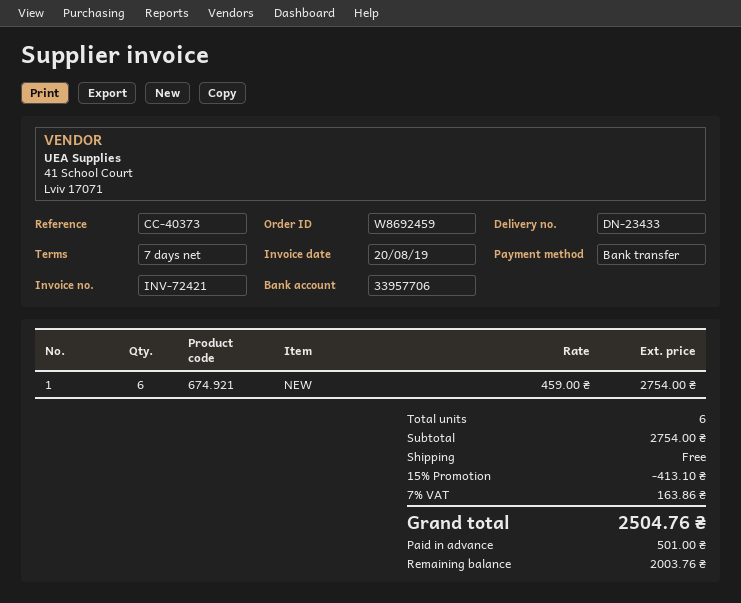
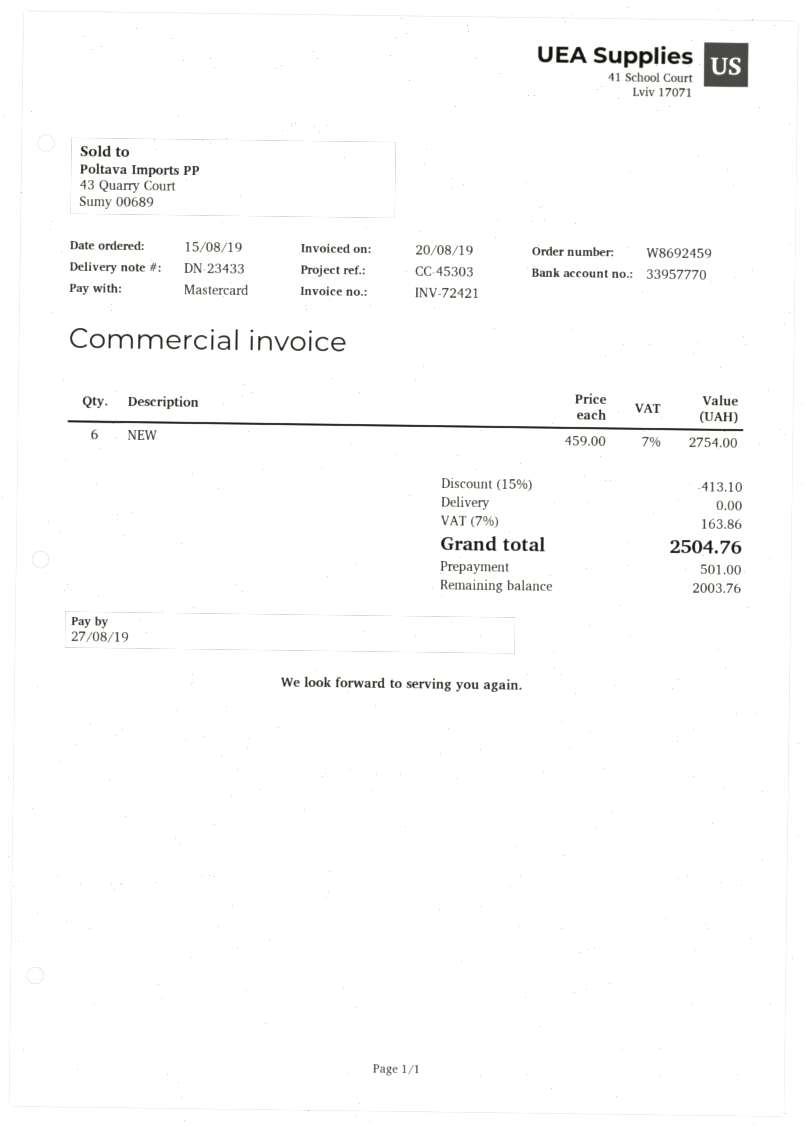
reference: CC-40373 -> CC-45303
payment method: bank transfer -> Mastercard
bank account: 33957706 -> 33957770

